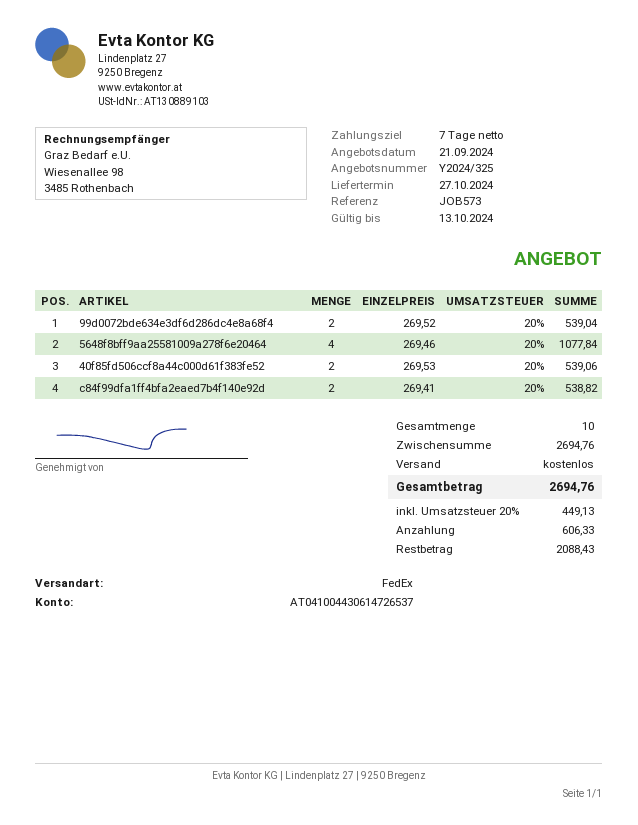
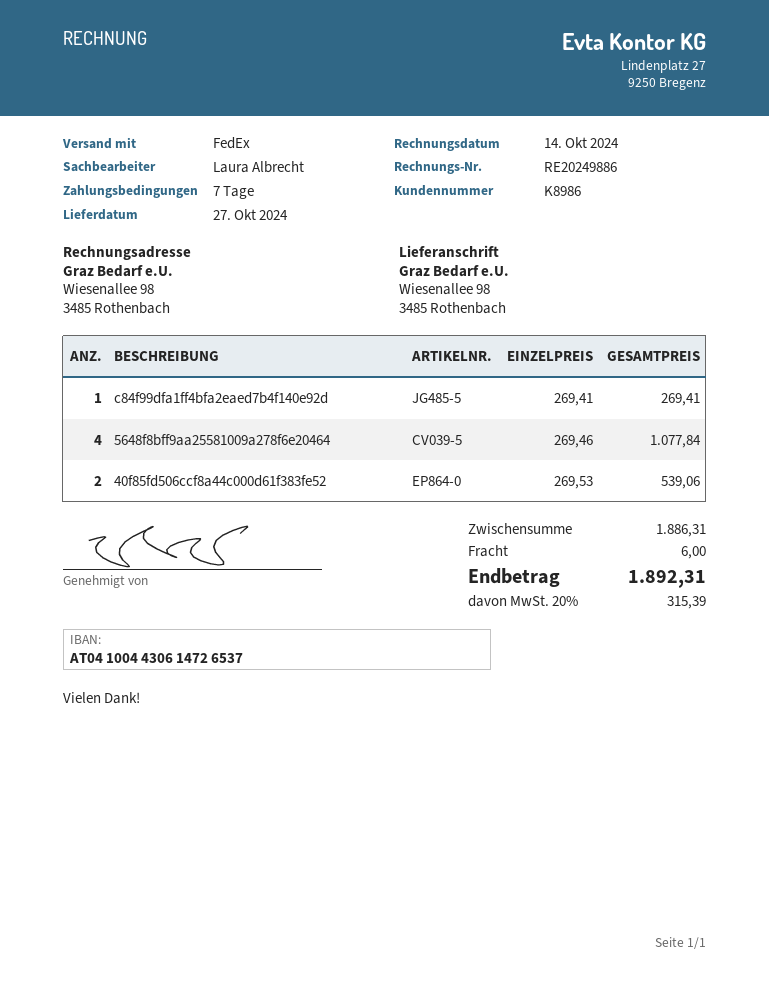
99d0072bde634e3df6d286dc4e8a68f4: 2 x 269.52 = 539.04 -> none
c84f99dfa1ff4bfa2eaed7b4f140e92d: 2 x 269.41 = 538.82 -> 1 x 269.41 = 269.41
subtotal: 2694.76 -> 1886.31
shipping: 0.00 -> 6.00
tax: 20% = 449.13 -> 20% = 315.39
total: 2694.76 -> 1892.31

